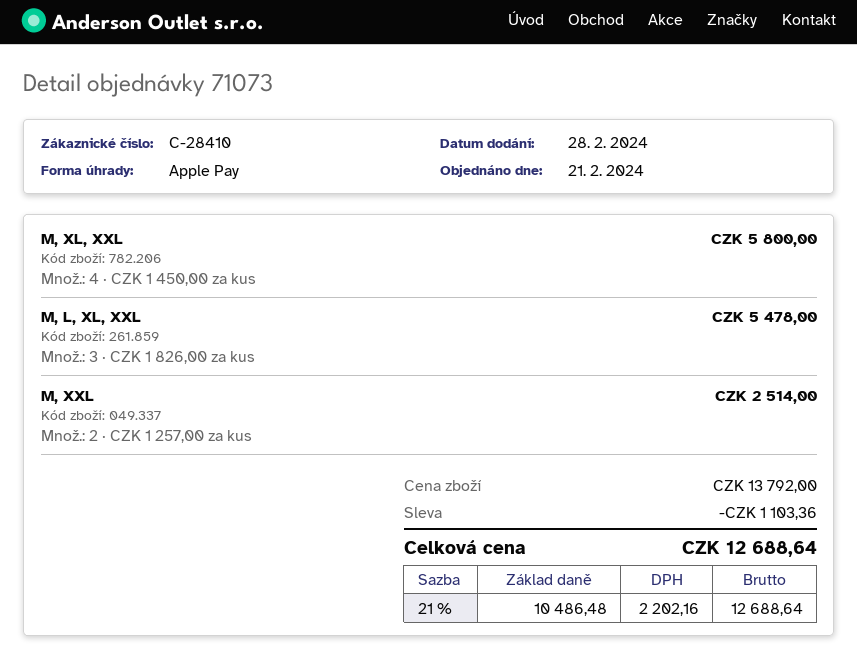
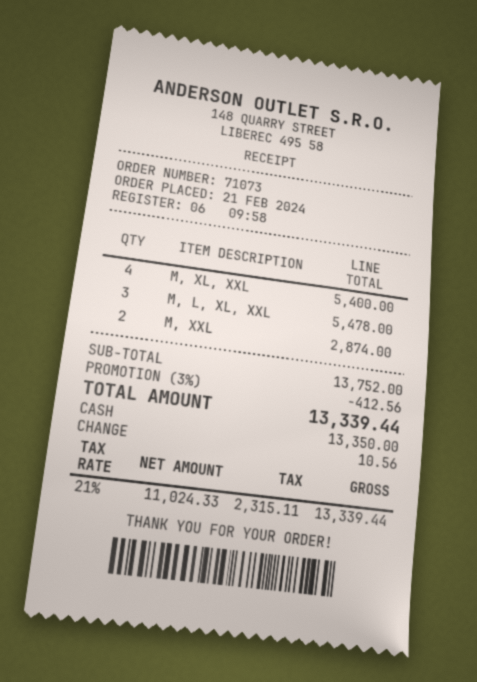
payment method: Apple Pay -> cash
M, XL, XXL: 4 for 5800.00 -> 4 for 5400.00
M, XXL: 2 for 2514.00 -> 2 for 2874.00
subtotal: 13792.00 -> 13752.00
discount: 1103.36 -> 412.56
net: 10486.48 -> 11024.33
tax: 21% = 2202.16 -> 21% = 2315.11
total: 12688.64 -> 13339.44

